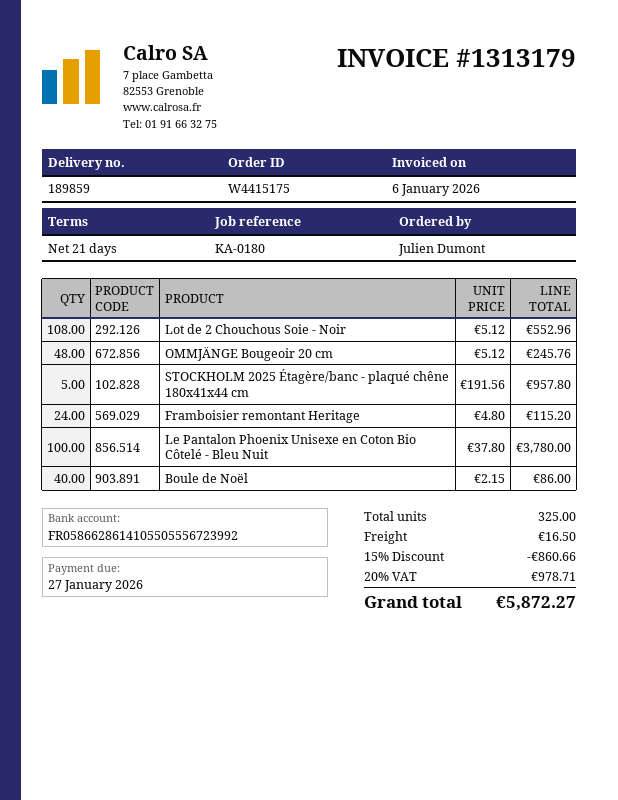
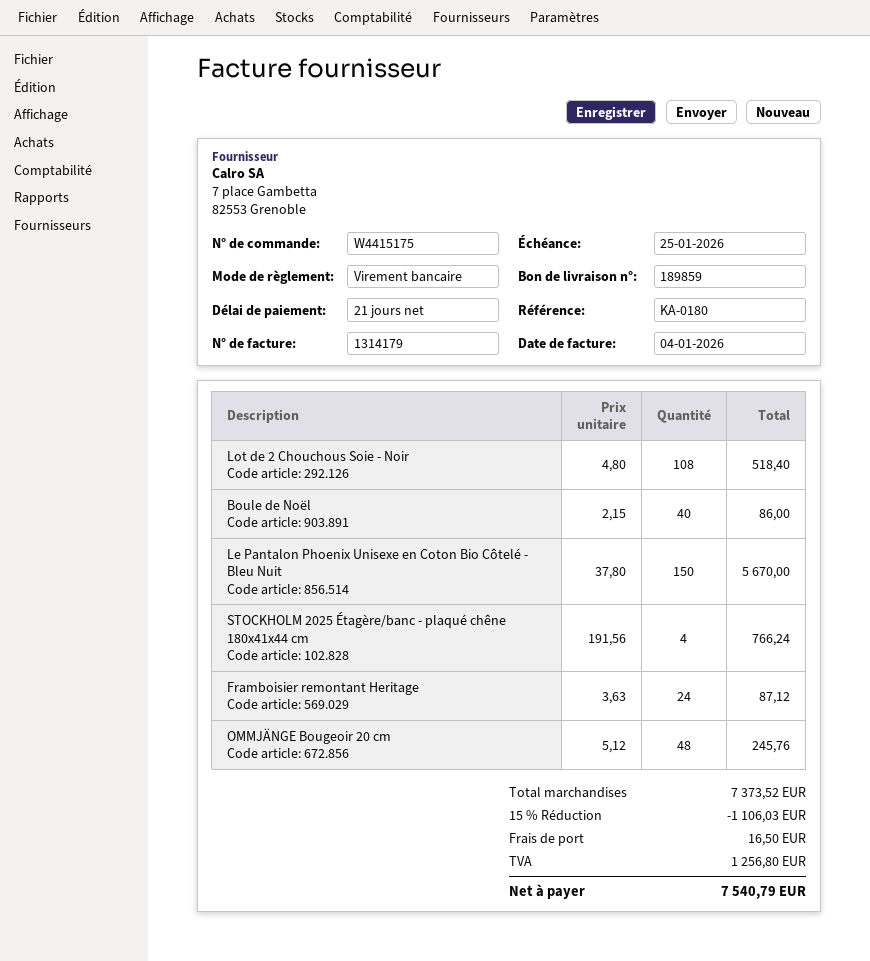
invoice number: 1313179 -> 1314179
invoice date: 2026-01-06 -> 2026-01-04
due date: 2026-01-27 -> 2026-01-25
Lot de 2 Chouchous Soie - Noir: 108 x 5.12 = 552.96 -> 108 x 4.80 = 518.40
STOCKHOLM 2025 Étagère/banc - plaqué chêne 180x41x44 cm: 5 x 191.56 = 957.80 -> 4 x 191.56 = 766.24
Framboisier remontant Heritage: 24 x 4.80 = 115.20 -> 24 x 3.63 = 87.12
Le Pantalon Phoenix Unisexe en Coton Bio Côtelé - Bleu Nuit: 100 x 37.80 = 3780.00 -> 150 x 37.80 = 5670.00
discount: 15% = 860.66 -> 15% = 1106.03
tax: 978.71 -> 1256.80
total: 5872.27 -> 7540.79

